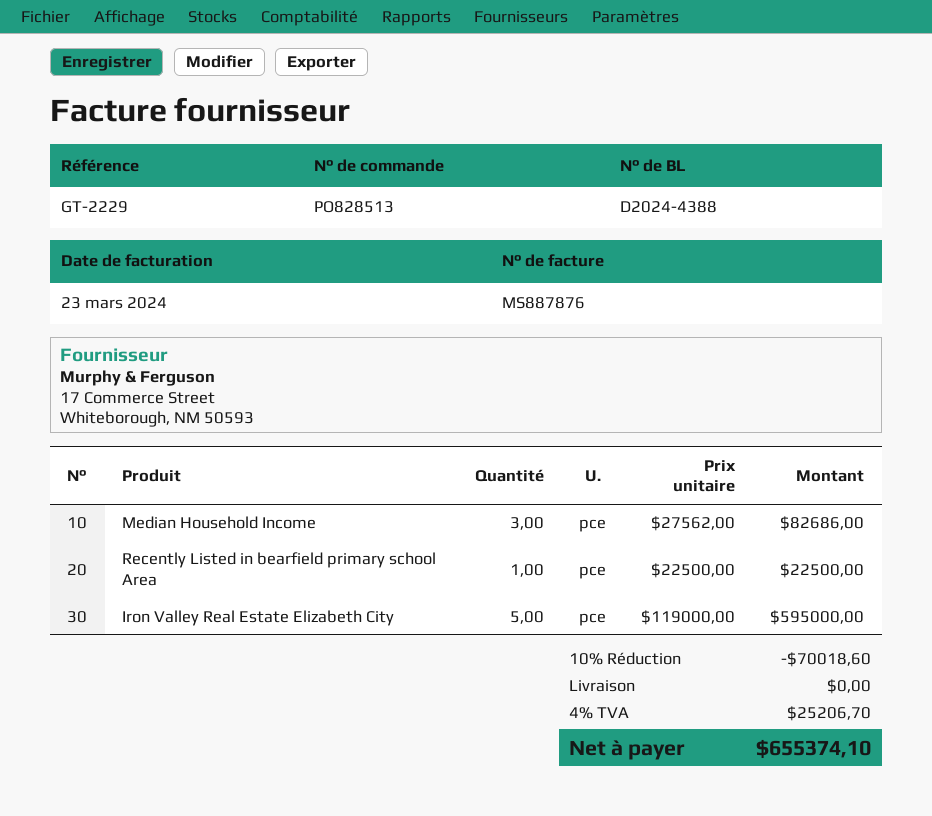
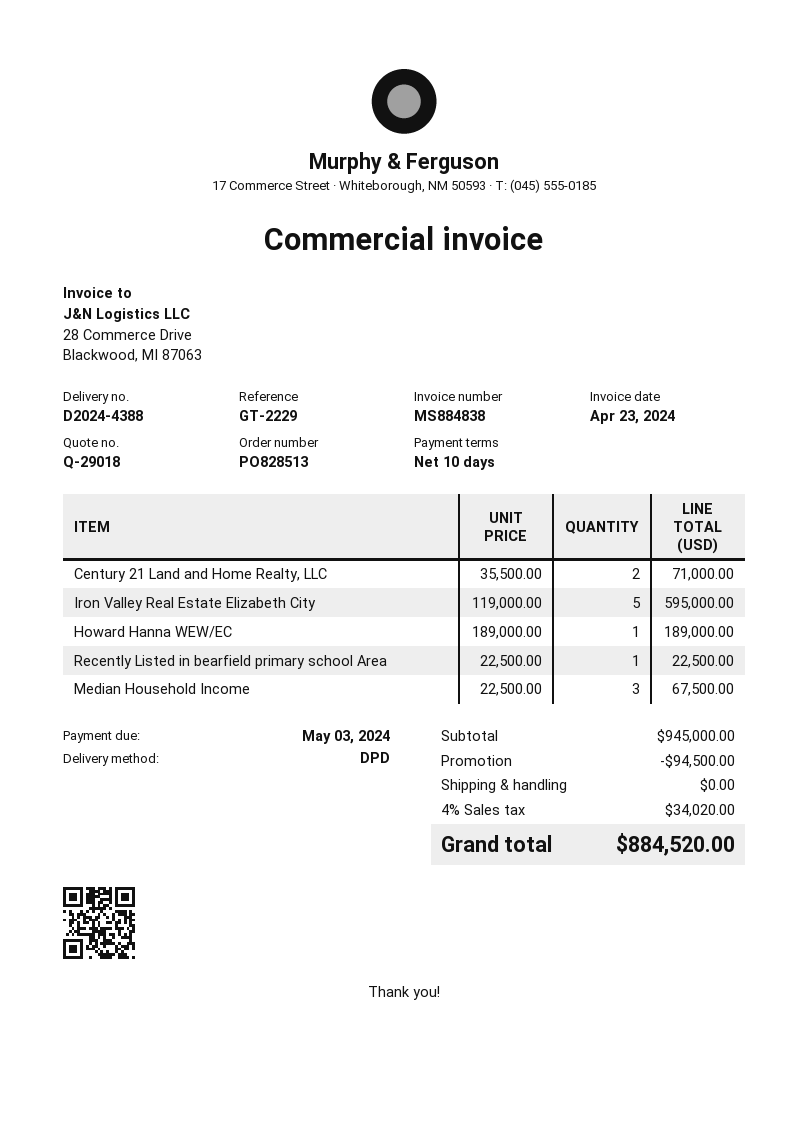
invoice number: MS887876 -> MS884838
invoice date: 2024-03-23 -> 2024-04-23
Median Household Income: 3 x 27562.00 = 82686.00 -> 3 x 22500.00 = 67500.00
Century 21 Land and Home Realty, LLC: none -> 2 x 35500.00 = 71000.00
Howard Hanna WEW/EC: none -> 1 x 189000.00 = 189000.00
discount: 70018.60 -> 94500.00
tax: 4% = 25206.70 -> 4% = 34020.00
total: 655374.10 -> 884520.00

